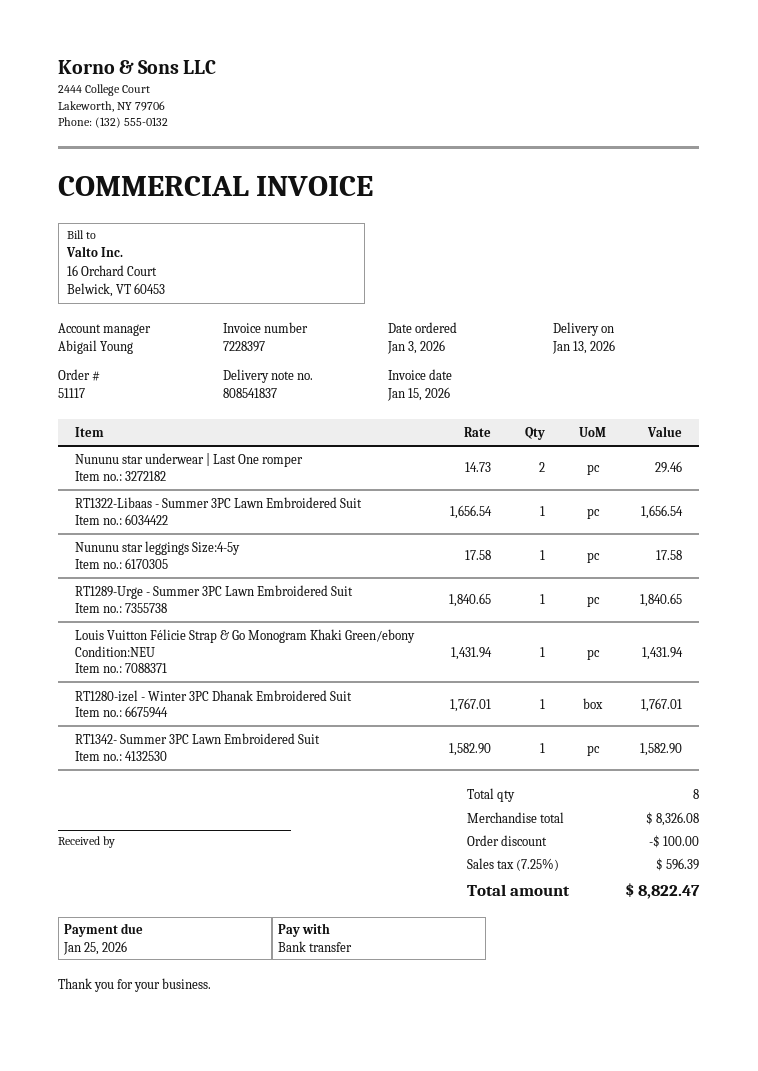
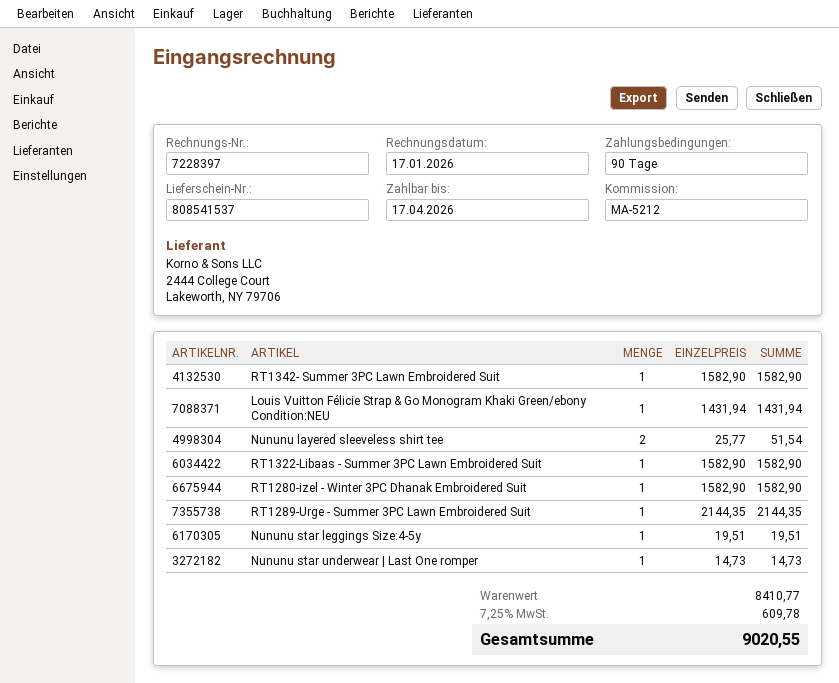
delivery note number: 808541837 -> 808541537
invoice date: 2026-01-15 -> 2026-01-17
due date: 2026-01-25 -> 2026-04-17
Nununu star underwear | Last One romper: 2 x 14.73 = 29.46 -> 1 x 14.73 = 14.73
RT1322-Libaas - Summer 3PC Lawn Embroidered Suit: 1 x 1656.54 = 1656.54 -> 1 x 1582.90 = 1582.90
Nununu star leggings Size:4-5y: 1 x 17.58 = 17.58 -> 1 x 19.51 = 19.51
RT1289-Urge - Summer 3PC Lawn Embroidered Suit: 1 x 1840.65 = 1840.65 -> 1 x 2144.35 = 2144.35
RT1280-izel - Winter 3PC Dhanak Embroidered Suit: 1 x 1767.01 = 1767.01 -> 1 x 1582.90 = 1582.90
Nununu layered sleeveless shirt tee: none -> 2 x 25.77 = 51.54
subtotal: 8326.08 -> 8410.77
discount: 100.00 -> none
tax: 7.25% = 596.39 -> 7.25% = 609.78
total: 8822.47 -> 9020.55

